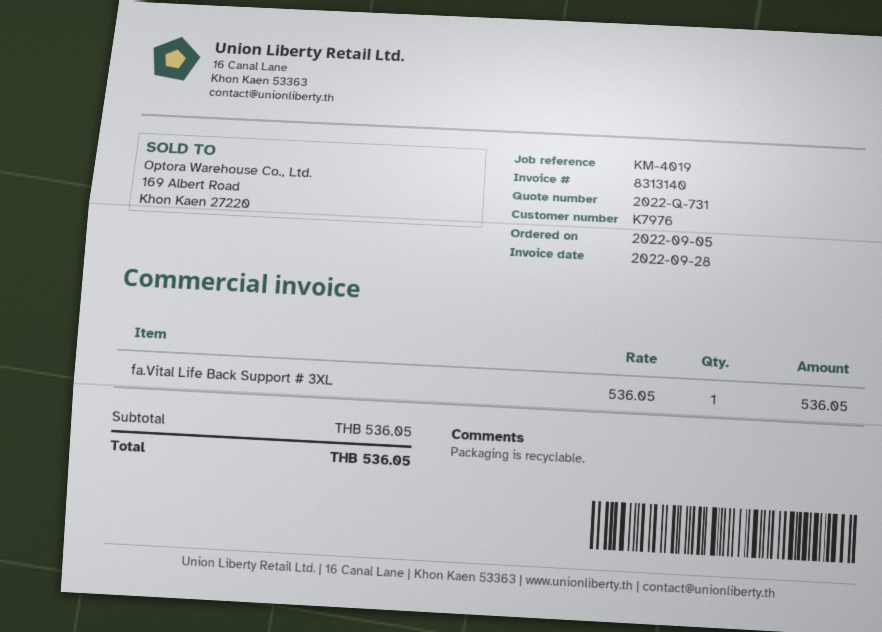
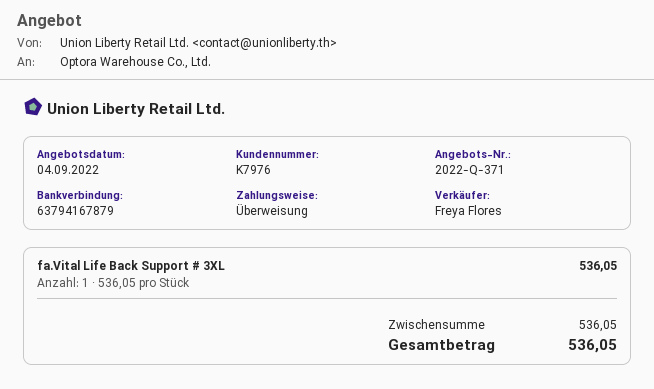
quote number: 2022-Q-731 -> 2022-Q-371

